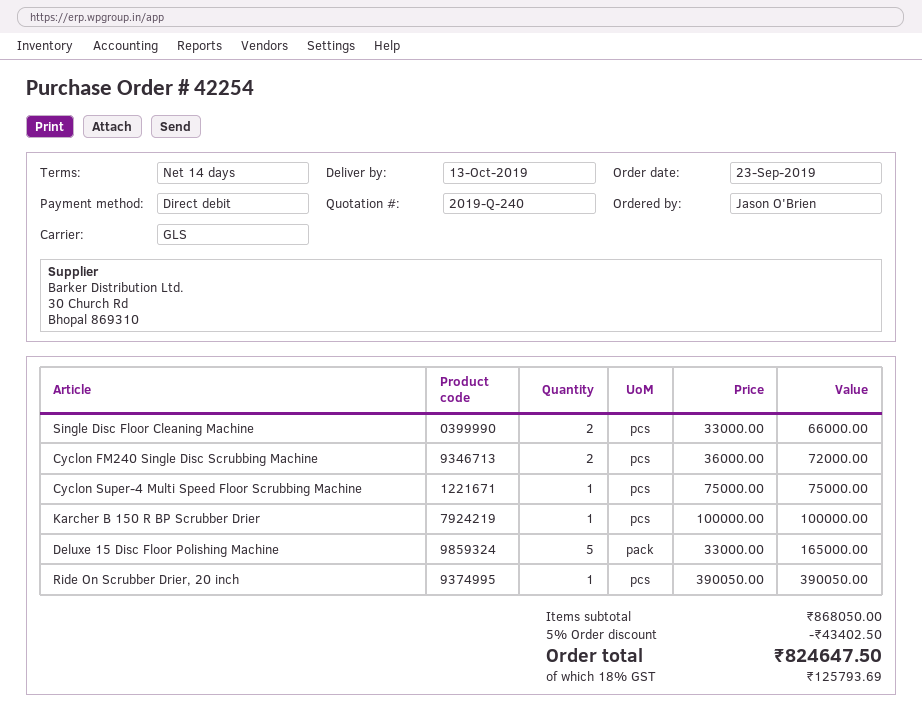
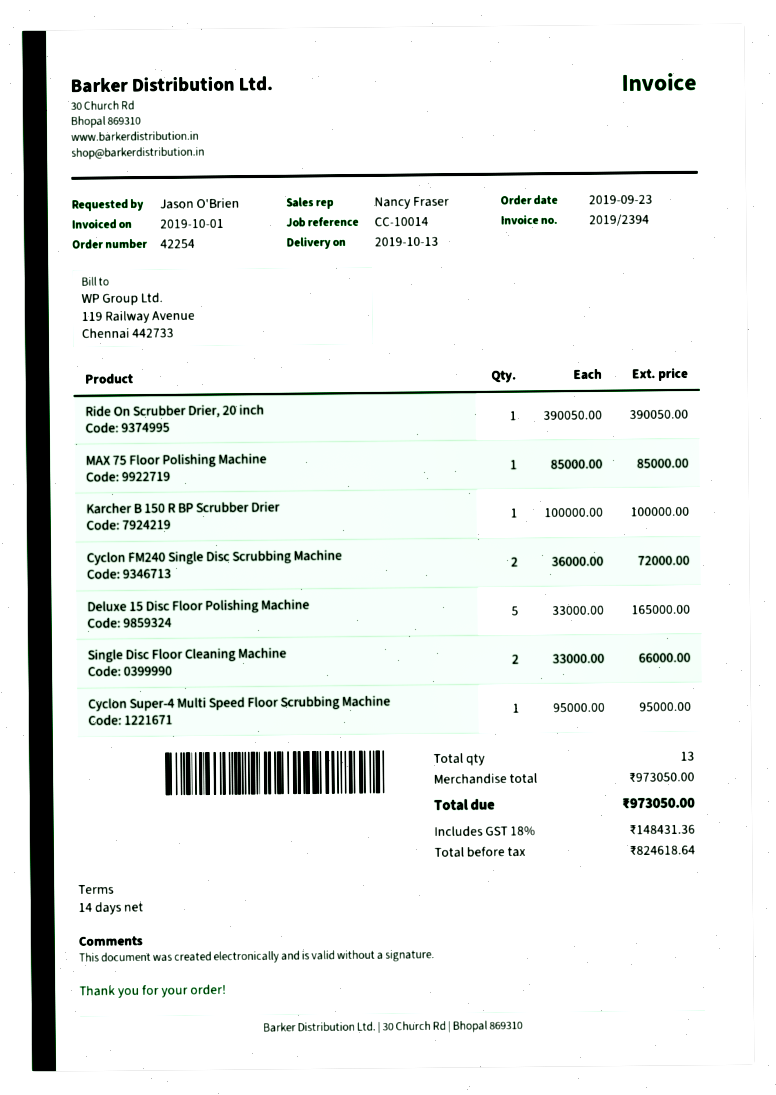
Cyclon Super-4 Multi Speed Floor Scrubbing Machine: 1 x 75000.00 = 75000.00 -> 1 x 95000.00 = 95000.00
MAX 75 Floor Polishing Machine: none -> 1 x 85000.00 = 85000.00
subtotal: 868050.00 -> 973050.00
discount: 5% = 43402.50 -> none
tax: 18% = 125793.69 -> 18% = 148431.36
total: 824647.50 -> 973050.00

